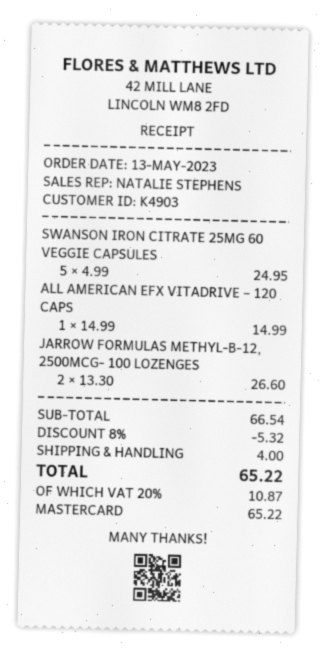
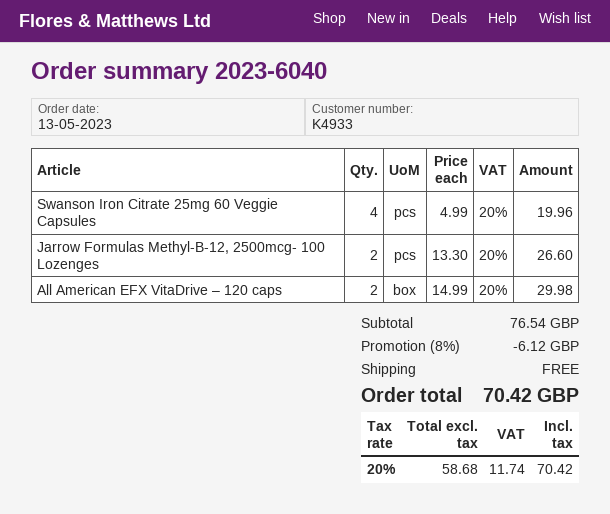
customer number: K4903 -> K4933
SWANSON IRON CITRATE 25MG 60 VEGGIE CAPSULES: 5 x 4.99 = 24.95 -> 4 x 4.99 = 19.96
ALL AMERICAN EFX VITADRIVE – 120 CAPS: 1 x 14.99 = 14.99 -> 2 x 14.99 = 29.98
subtotal: 66.54 -> 76.54
discount: 8% = 5.32 -> 8% = 6.12
shipping: 4.00 -> 0.00
tax: 20% = 10.87 -> 20% = 11.74
total: 65.22 -> 70.42

